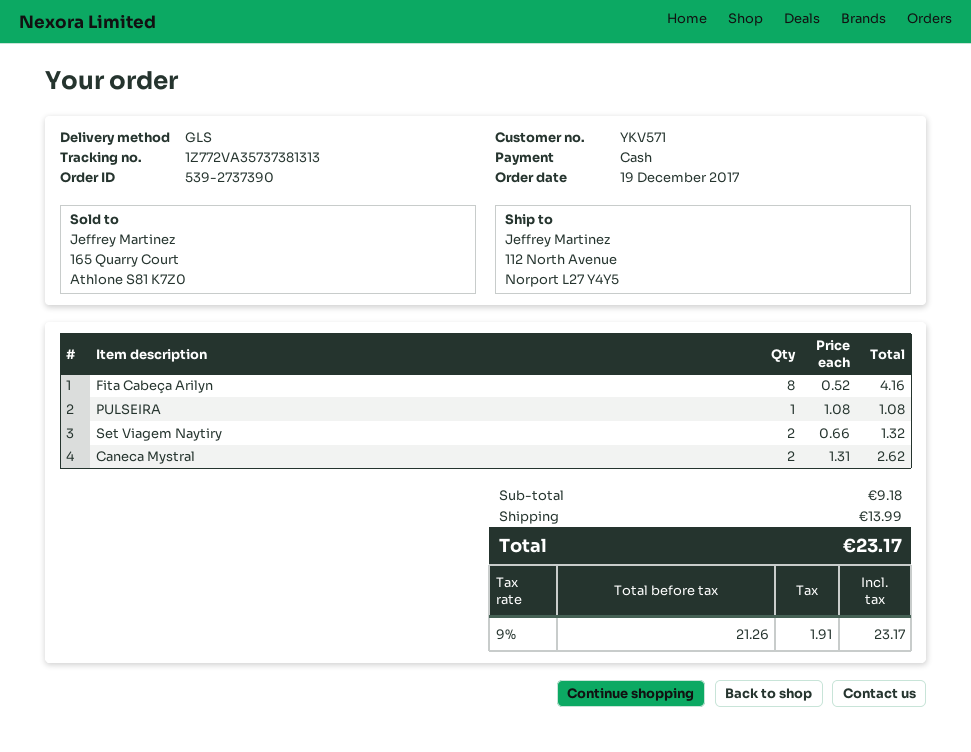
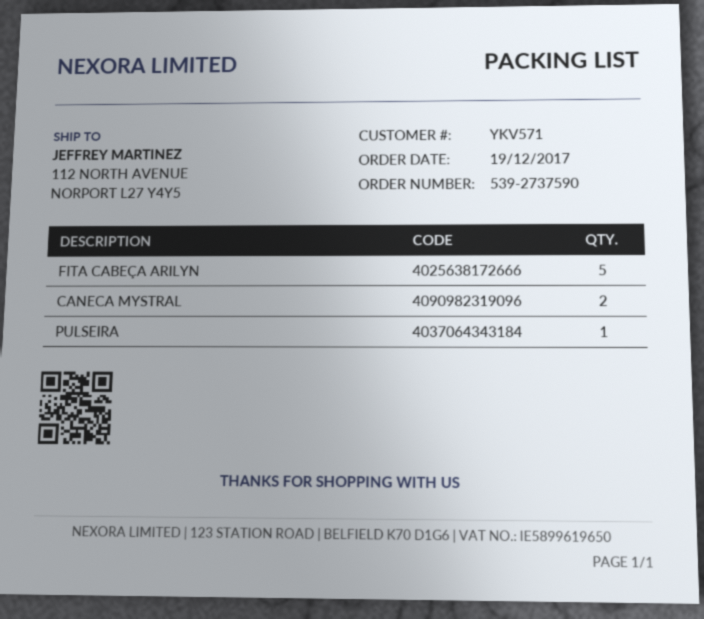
order number: 539-2737390 -> 539-2737590
Fita Cabeça Arilyn: 8 -> 5
Set Viagem Naytiry: 2 -> none

